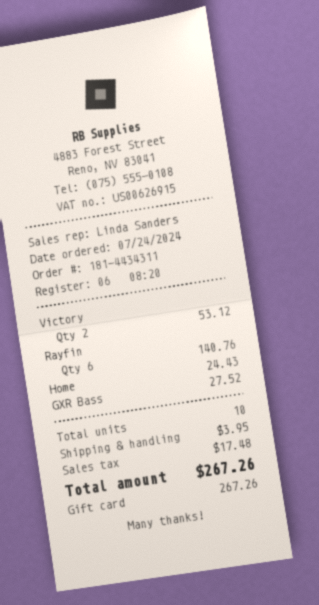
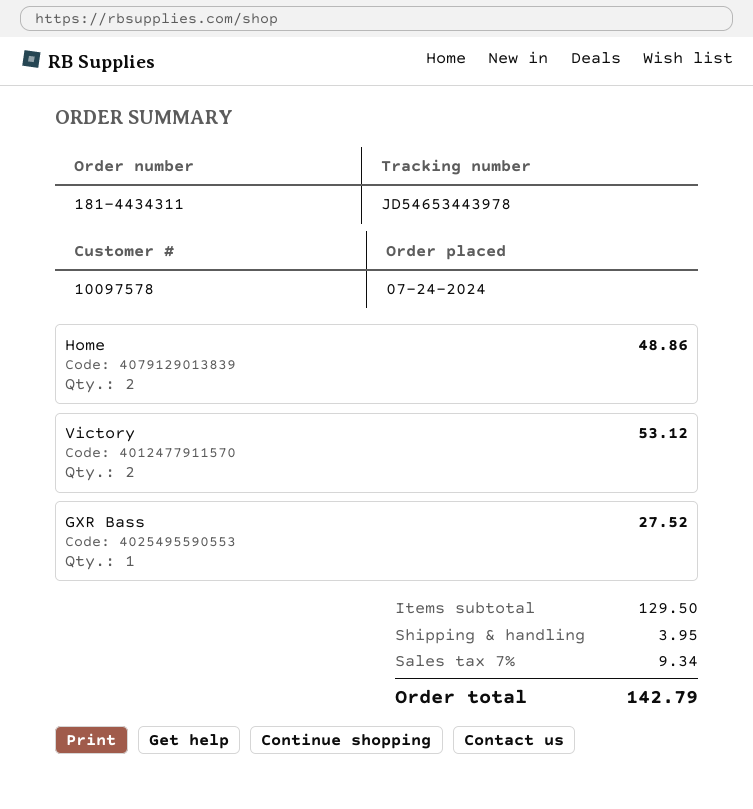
Rayfin: 6 for 140.76 -> none
Home: 1 for 24.43 -> 2 for 48.86
tax: 17.48 -> 9.34
total: 267.26 -> 142.79

